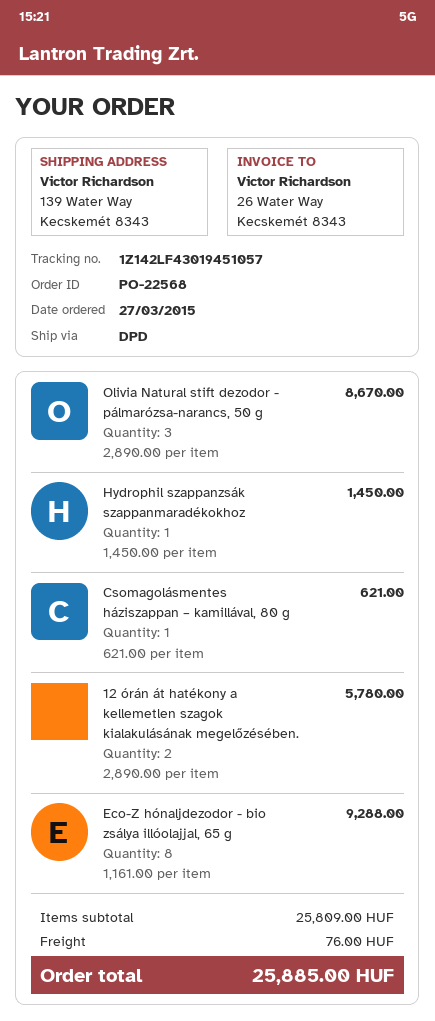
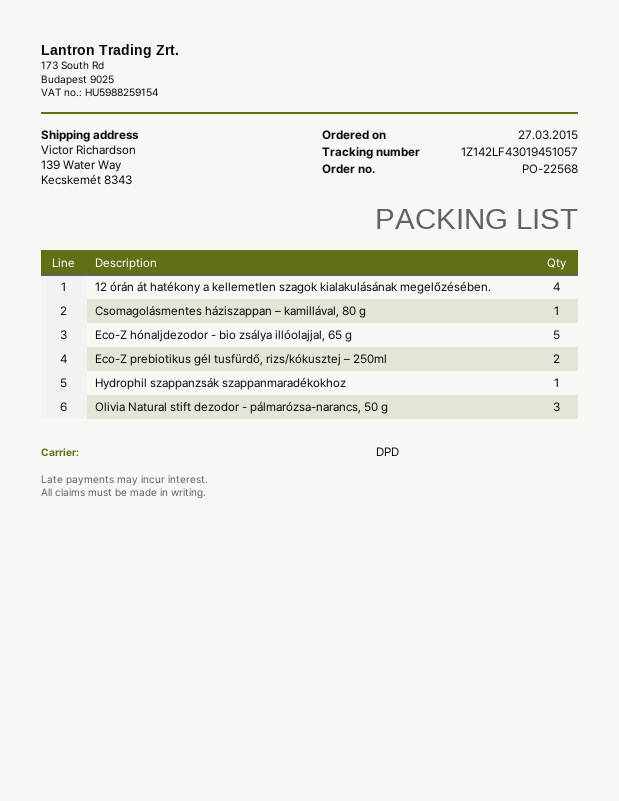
12 órán át hatékony a kellemetlen szagok kialakulásának megelőzésében.: 2 -> 4
Eco-Z hónaljdezodor - bio zsálya illóolajjal, 65 g: 8 -> 5
Eco-Z prebiotikus gél tusfürdő, rizs/kókusztej – 250ml: none -> 2

